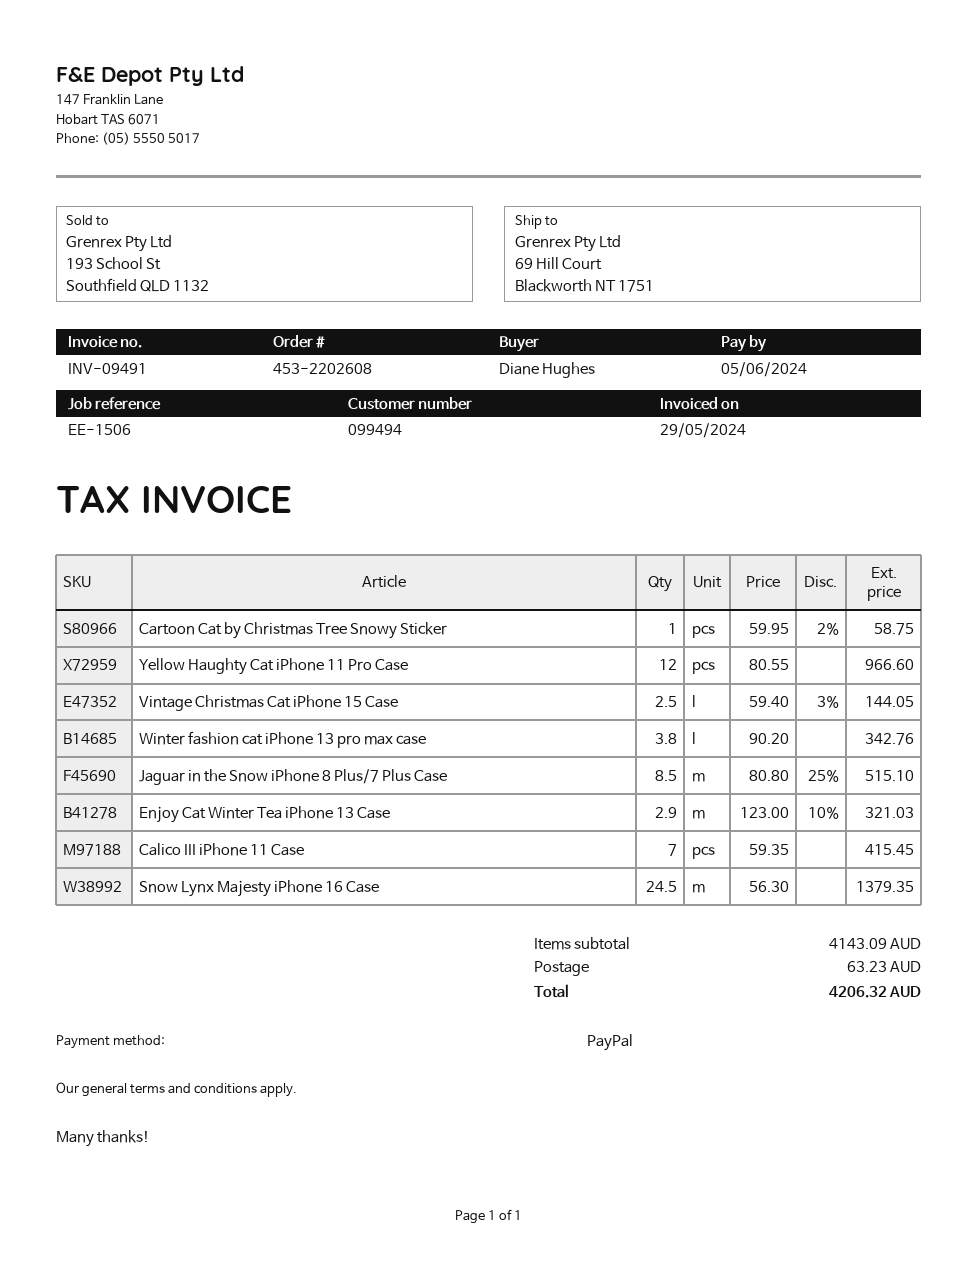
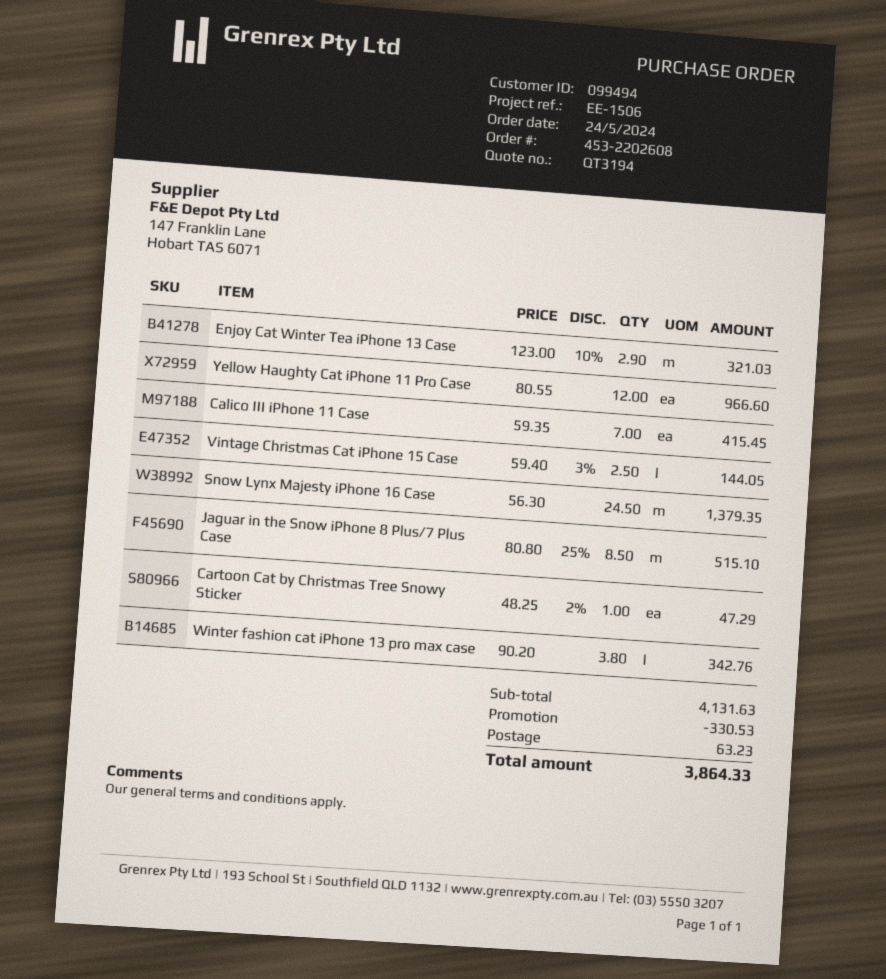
Cartoon Cat by Christmas Tree Snowy Sticker: 1 x 59.95 - 2% = 58.75 -> 1 x 48.25 - 2% = 47.29
subtotal: 4143.09 -> 4131.63
discount: none -> 330.53
total: 4206.32 -> 3864.33

